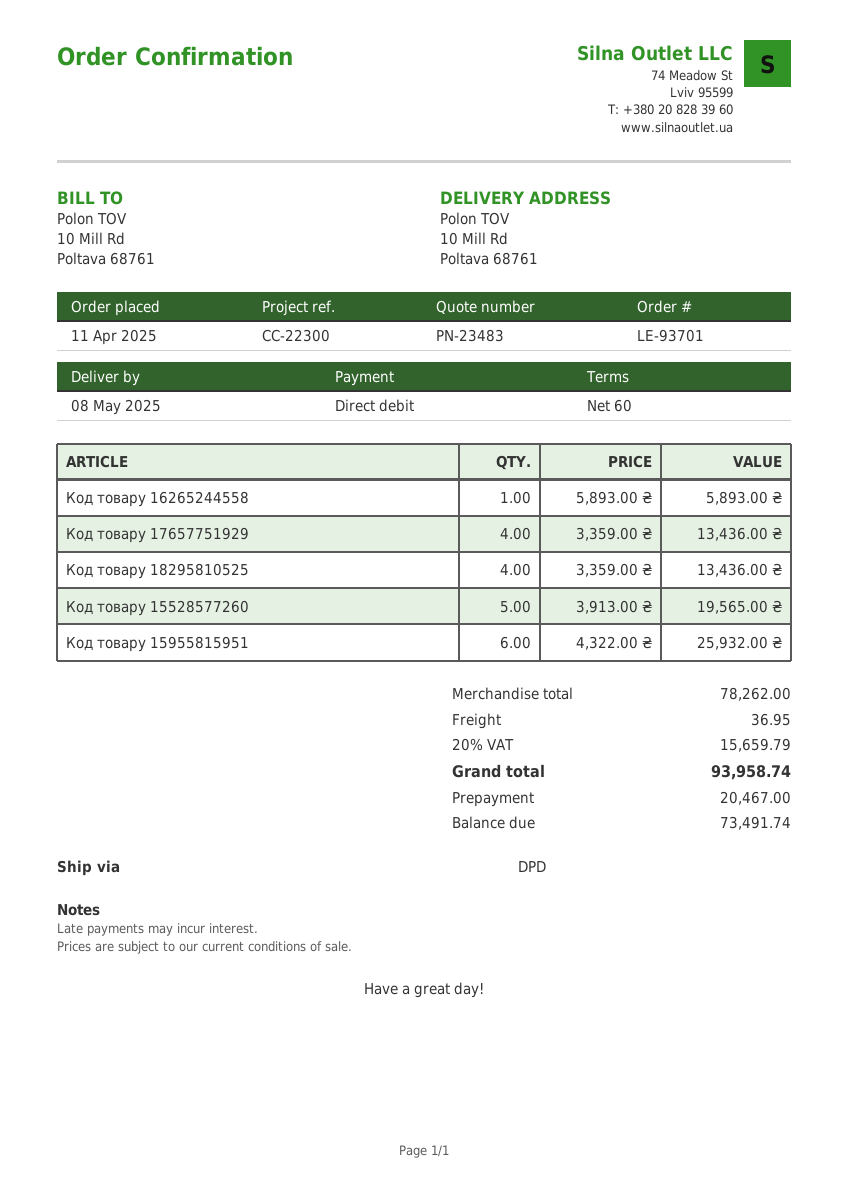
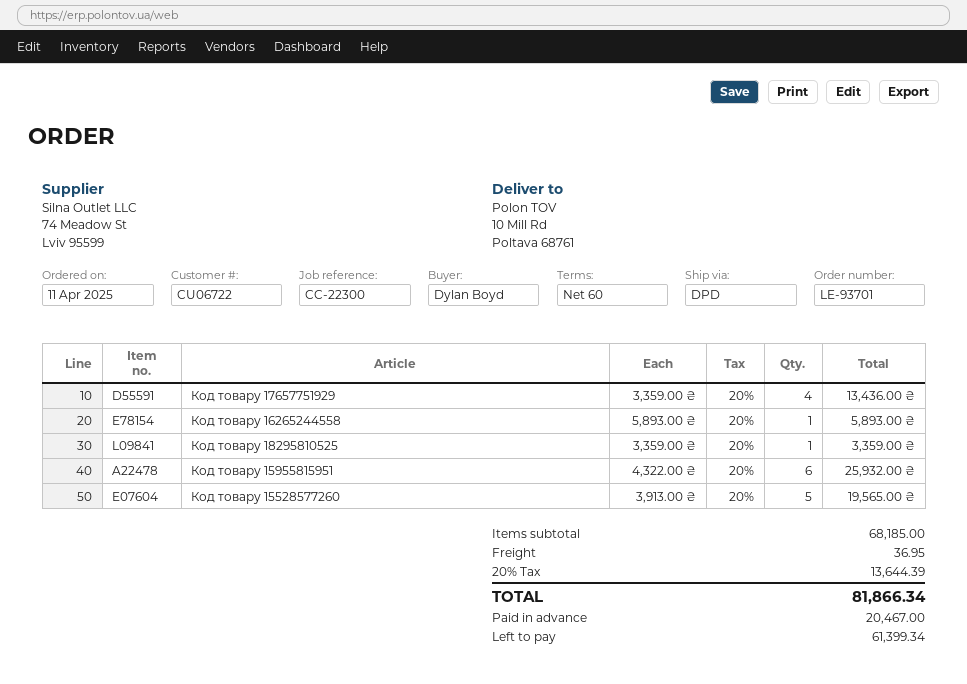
Код товару 18295810525: 4 x 3359.00 = 13436.00 -> 1 x 3359.00 = 3359.00
subtotal: 78262.00 -> 68185.00
tax: 20% = 15659.79 -> 20% = 13644.39
total: 93958.74 -> 81866.34
balance: 73491.74 -> 61399.34

